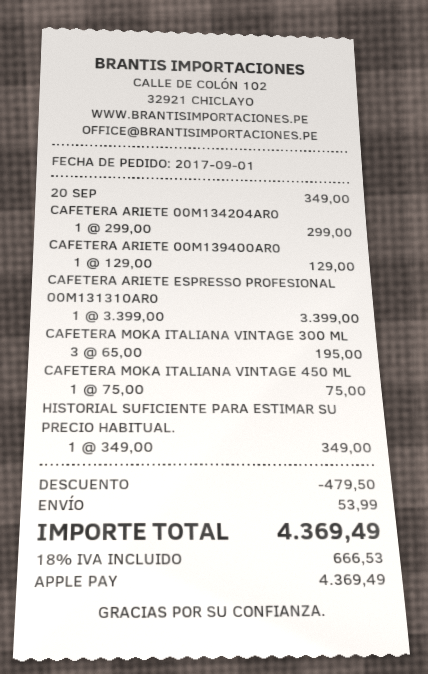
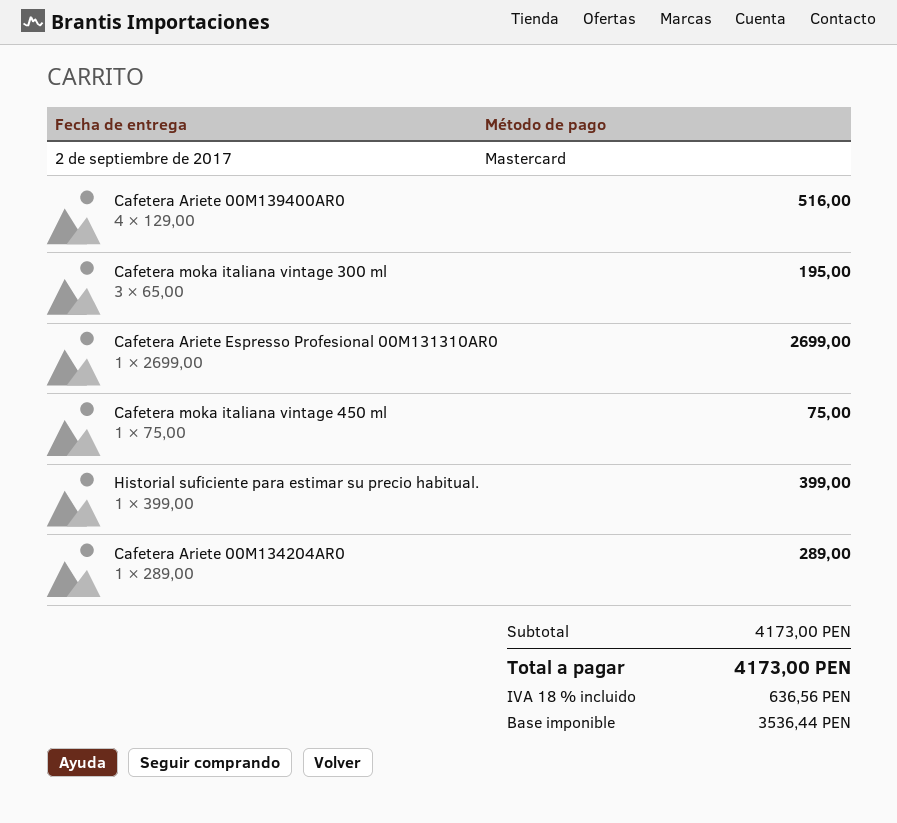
payment method: Apple Pay -> Mastercard
20 SEP: 1 x 349.00 = 349.00 -> none
CAFETERA ARIETE 00M134204AR0: 1 x 299.00 = 299.00 -> 1 x 289.00 = 289.00
CAFETERA ARIETE 00M139400AR0: 1 x 129.00 = 129.00 -> 4 x 129.00 = 516.00
CAFETERA ARIETE ESPRESSO PROFESIONAL 00M131310AR0: 1 x 3399.00 = 3399.00 -> 1 x 2699.00 = 2699.00
HISTORIAL SUFICIENTE PARA ESTIMAR SU PRECIO HABITUAL.: 1 x 349.00 = 349.00 -> 1 x 399.00 = 399.00
discount: 479.50 -> none
shipping: 53.99 -> none
tax: 18% = 666.53 -> 18% = 636.56
total: 4369.49 -> 4173.00

